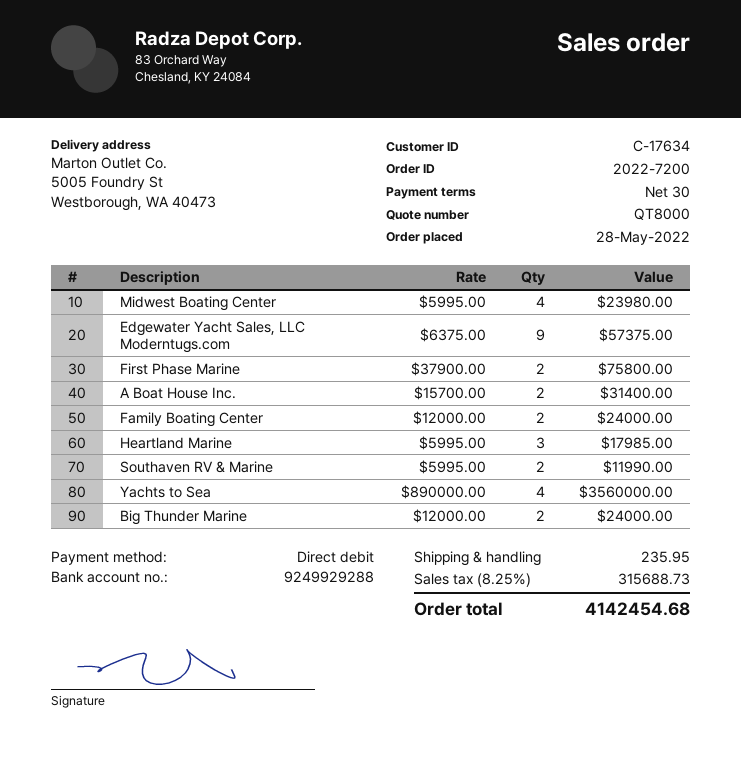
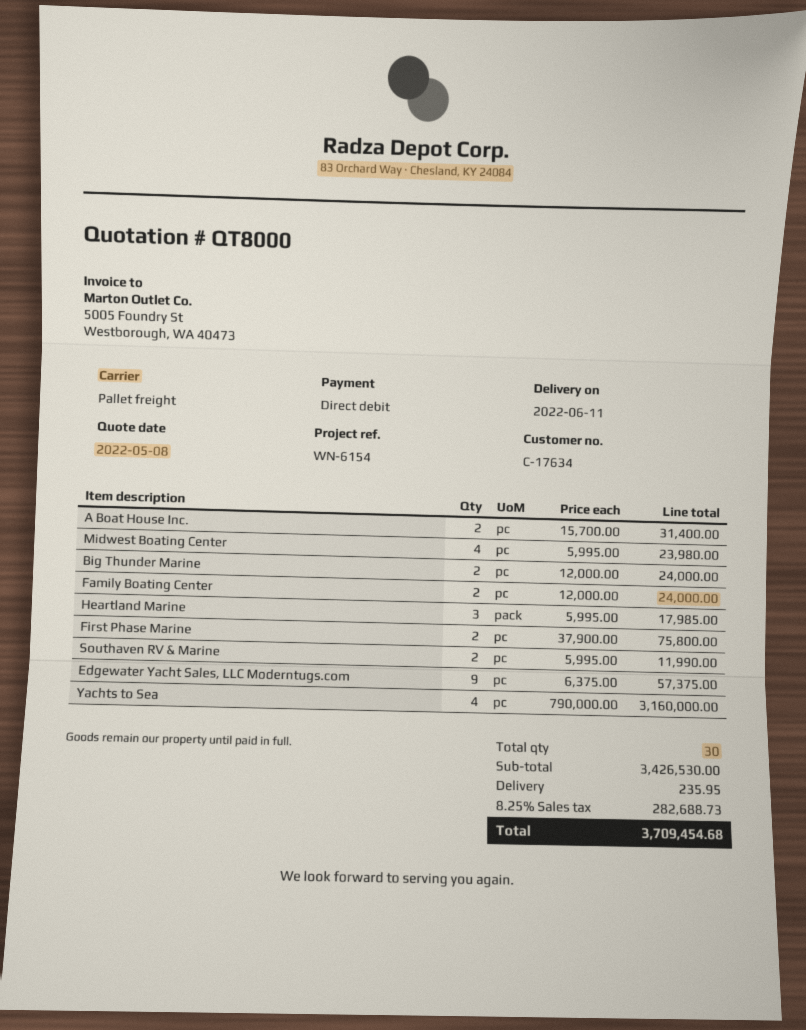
Yachts to Sea: 4 x 890000.00 = 3560000.00 -> 4 x 790000.00 = 3160000.00
tax: 8.25% = 315688.73 -> 8.25% = 282688.73
total: 4142454.68 -> 3709454.68

